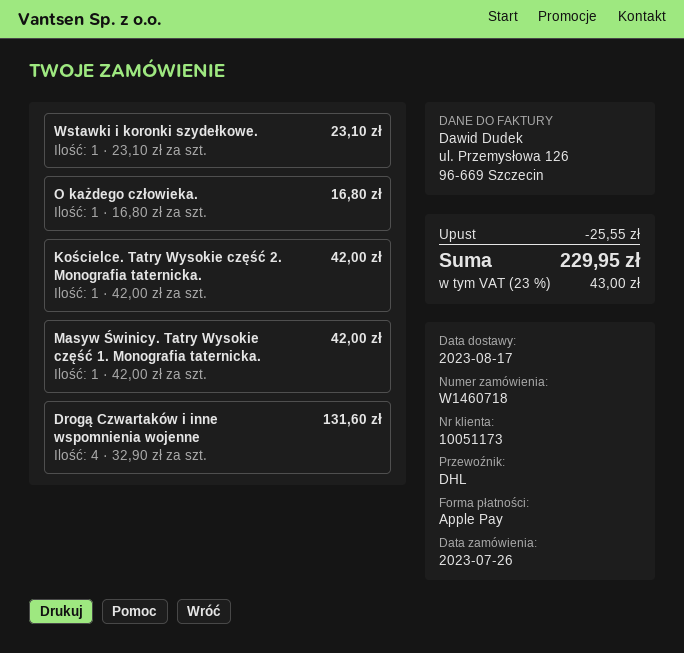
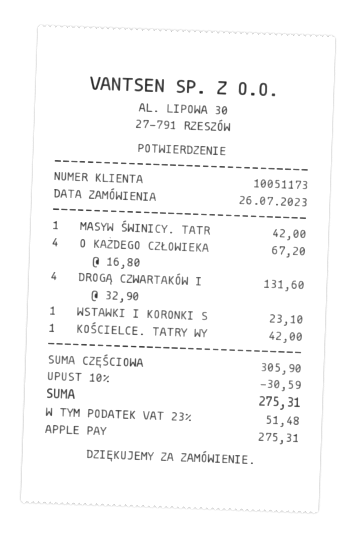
O każdego człowieka.: 1 x 16.80 = 16.80 -> 4 x 16.80 = 67.20
discount: 25.55 -> 30.59
tax: 23% = 43.00 -> 23% = 51.48
total: 229.95 -> 275.31

